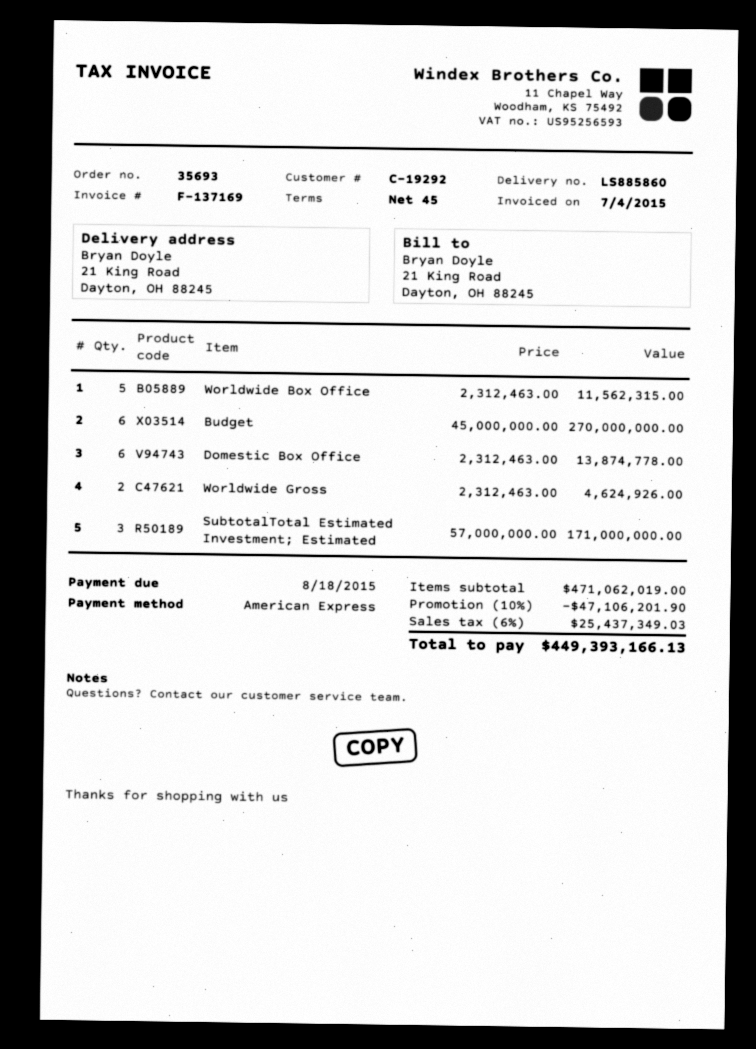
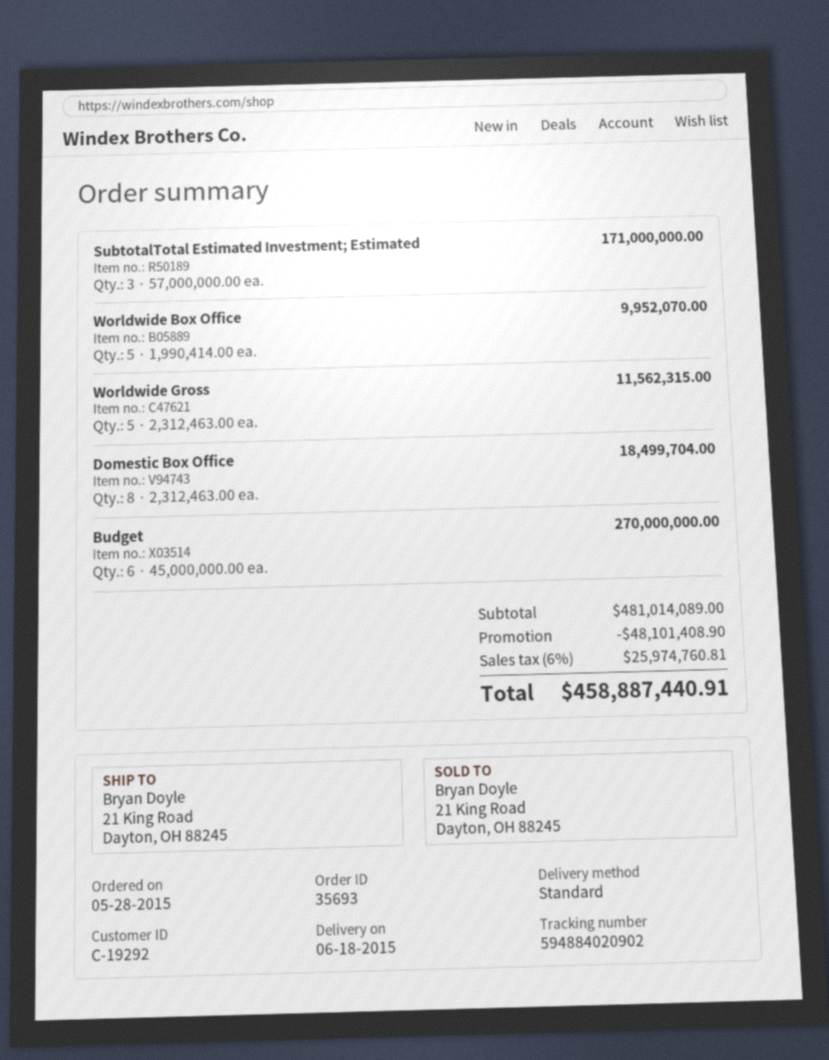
Worldwide Box Office: 5 x 2312463.00 = 11562315.00 -> 5 x 1990414.00 = 9952070.00
Domestic Box Office: 6 x 2312463.00 = 13874778.00 -> 8 x 2312463.00 = 18499704.00
Worldwide Gross: 2 x 2312463.00 = 4624926.00 -> 5 x 2312463.00 = 11562315.00
subtotal: 471062019.00 -> 481014089.00
discount: 47106201.90 -> 48101408.90
tax: 6% = 25437349.03 -> 6% = 25974760.81
total: 449393166.13 -> 458887440.91

